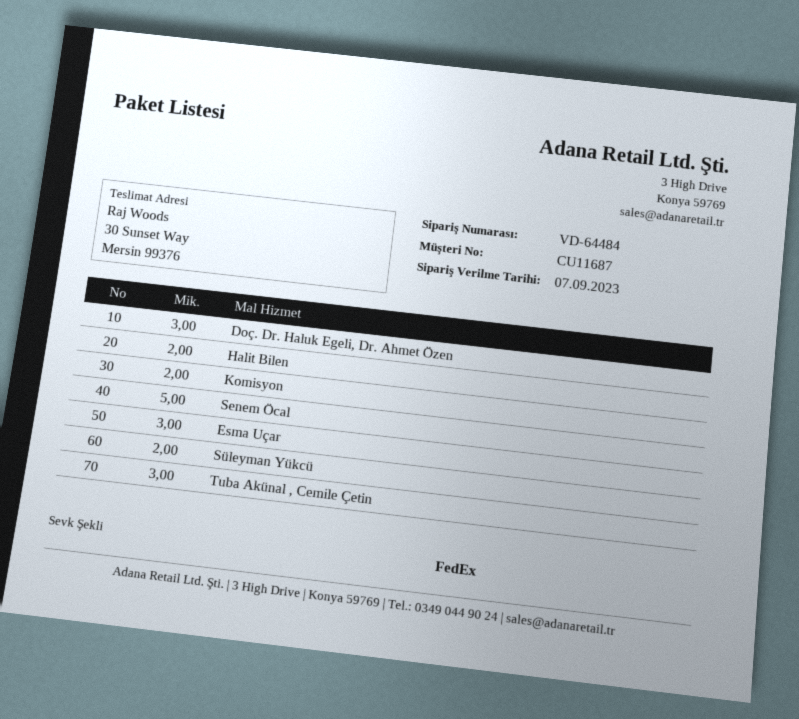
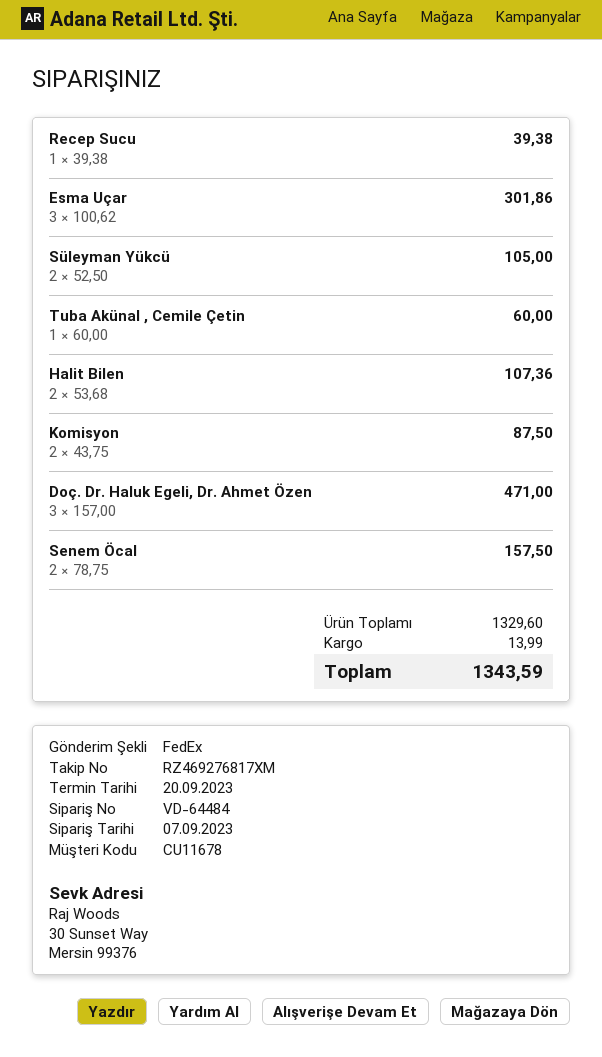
customer number: CU11687 -> CU11678
Senem Öcal: 5 -> 2
Tuba Akünal , Cemile Çetin: 3 -> 1
Recep Sucu: none -> 1

